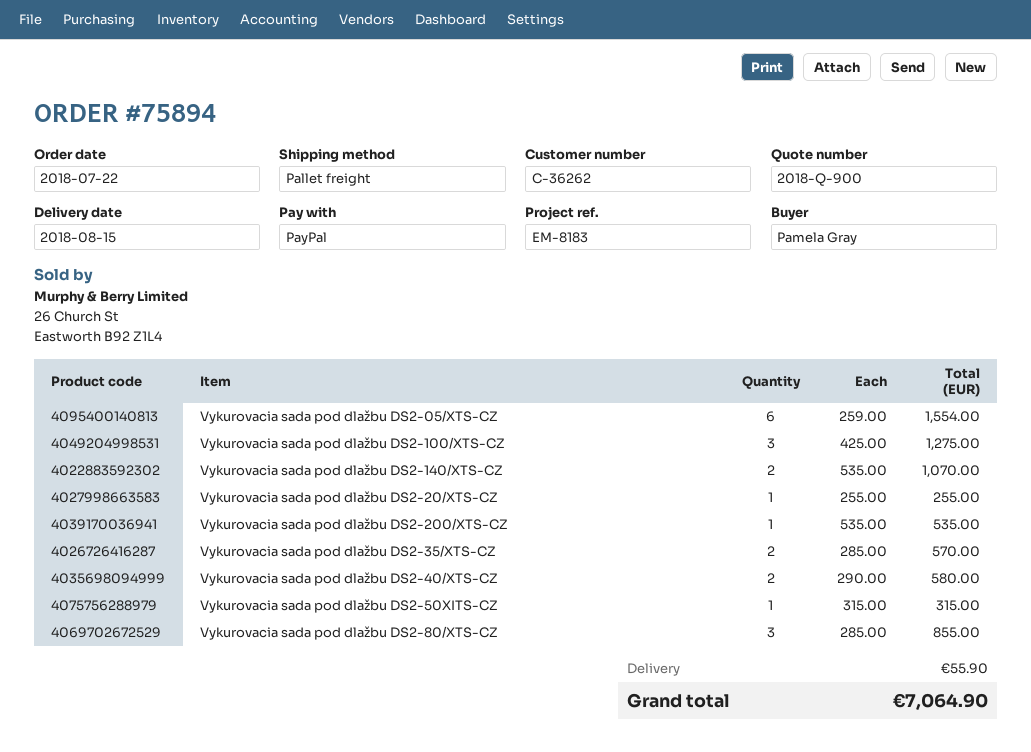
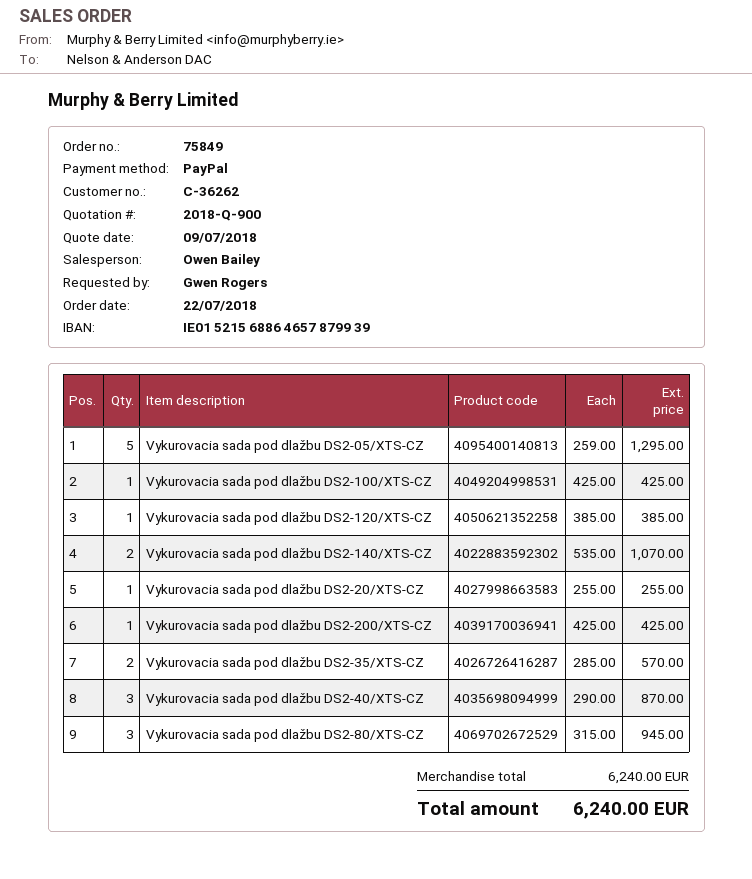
order number: 75894 -> 75849
ordered by: Pamela Gray -> Gwen Rogers
Vykurovacia sada pod dlažbu DS2-05/XTS-CZ: 6 x 259.00 = 1554.00 -> 5 x 259.00 = 1295.00
Vykurovacia sada pod dlažbu DS2-100/XTS-CZ: 3 x 425.00 = 1275.00 -> 1 x 425.00 = 425.00
Vykurovacia sada pod dlažbu DS2-200/XTS-CZ: 1 x 535.00 = 535.00 -> 1 x 425.00 = 425.00
Vykurovacia sada pod dlažbu DS2-40/XTS-CZ: 2 x 290.00 = 580.00 -> 3 x 290.00 = 870.00
Vykurovacia sada pod dlažbu DS2-50XITS-CZ: 1 x 315.00 = 315.00 -> none
Vykurovacia sada pod dlažbu DS2-80/XTS-CZ: 3 x 285.00 = 855.00 -> 3 x 315.00 = 945.00
Vykurovacia sada pod dlažbu DS2-120/XTS-CZ: none -> 1 x 385.00 = 385.00
shipping: 55.90 -> none
total: 7064.90 -> 6240.00

